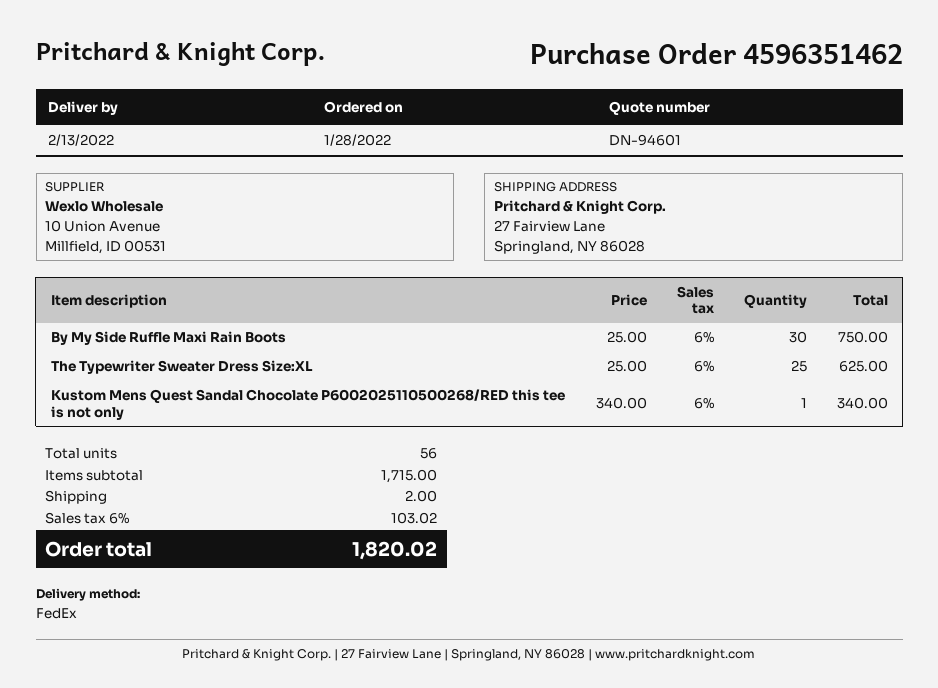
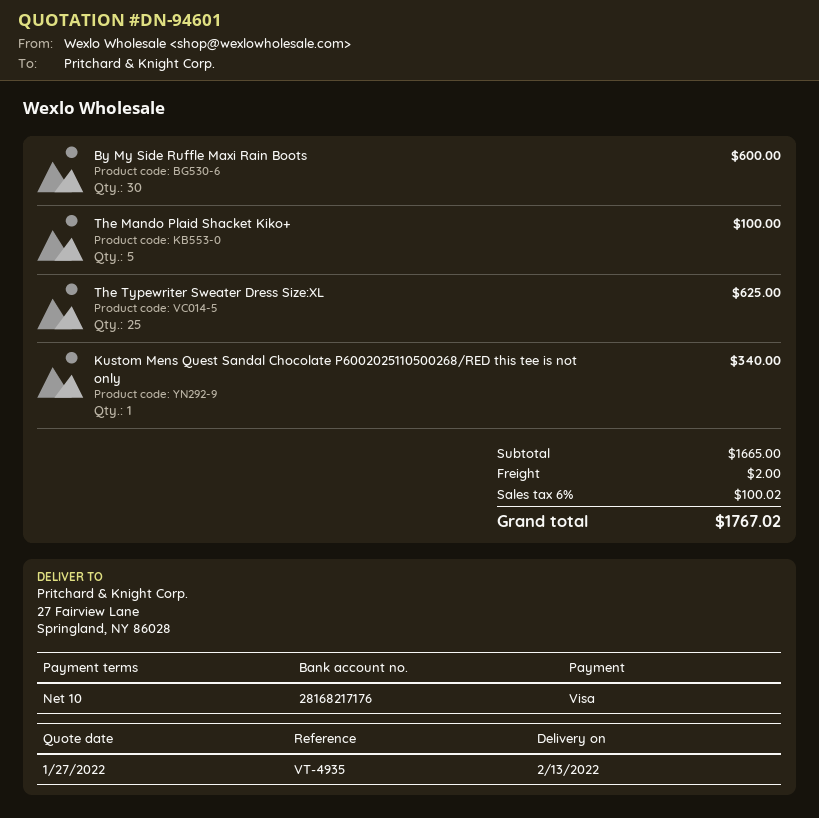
By My Side Ruffle Maxi Rain Boots: 30 for 750.00 -> 30 for 600.00
The Mando Plaid Shacket Kiko+: none -> 5 for 100.00
subtotal: 1715.00 -> 1665.00
tax: 6% = 103.02 -> 6% = 100.02
total: 1820.02 -> 1767.02

